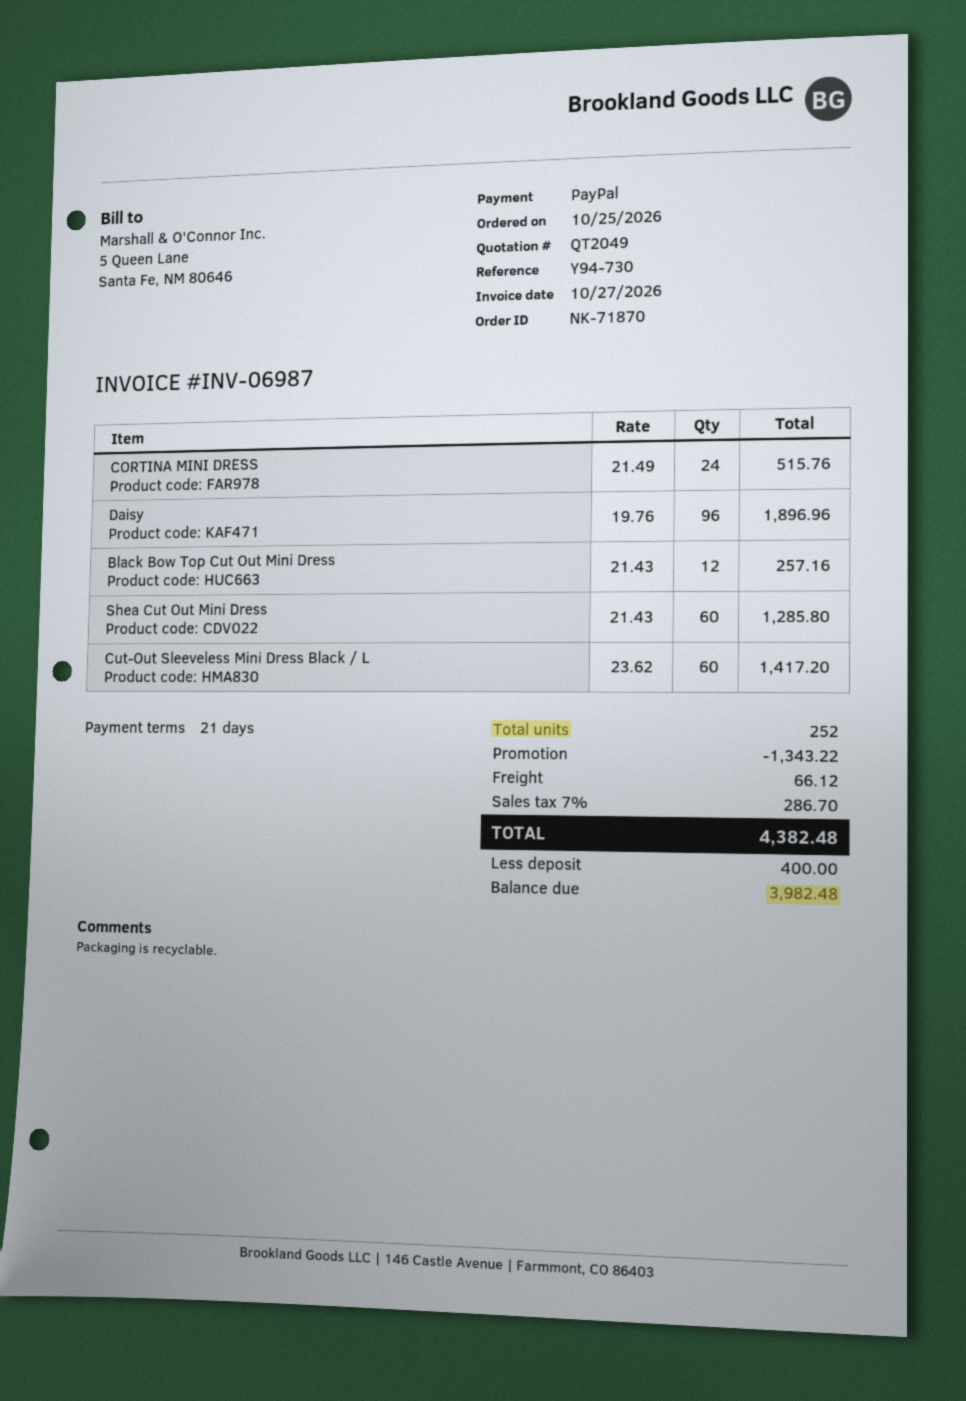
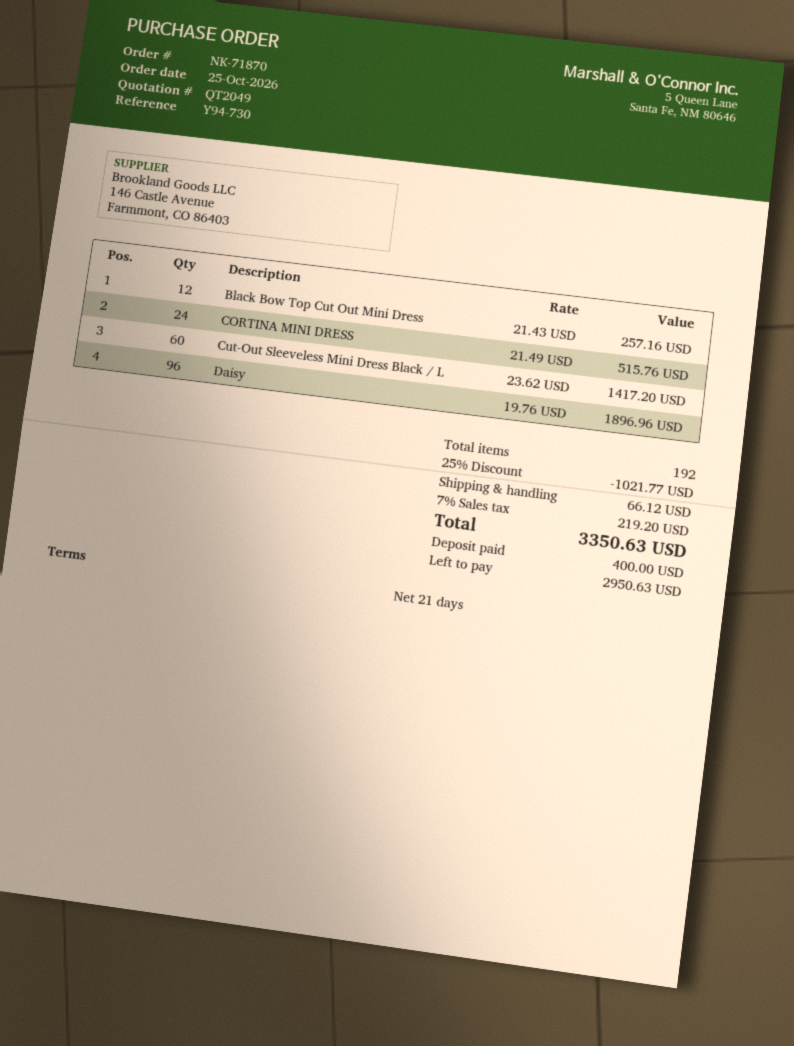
Shea Cut Out Mini Dress: 60 x 21.43 = 1285.80 -> none
total quantity: 252 -> 192
discount: 1343.22 -> 1021.77
tax: 7% = 286.70 -> 7% = 219.20
total: 4382.48 -> 3350.63
balance: 3982.48 -> 2950.63

